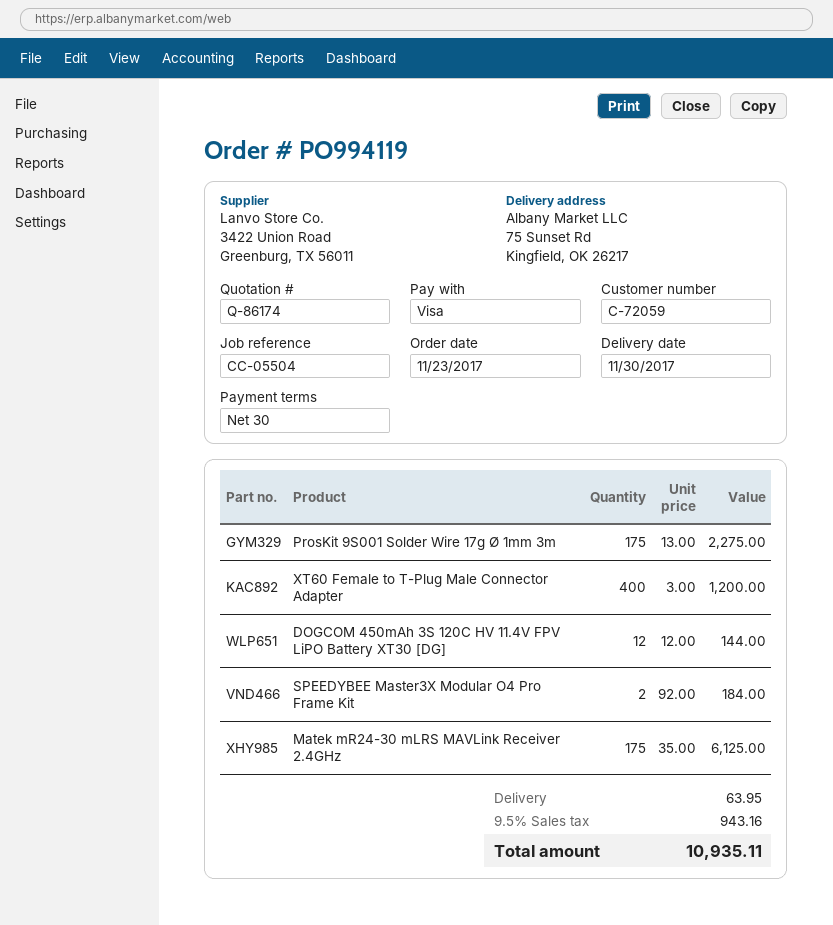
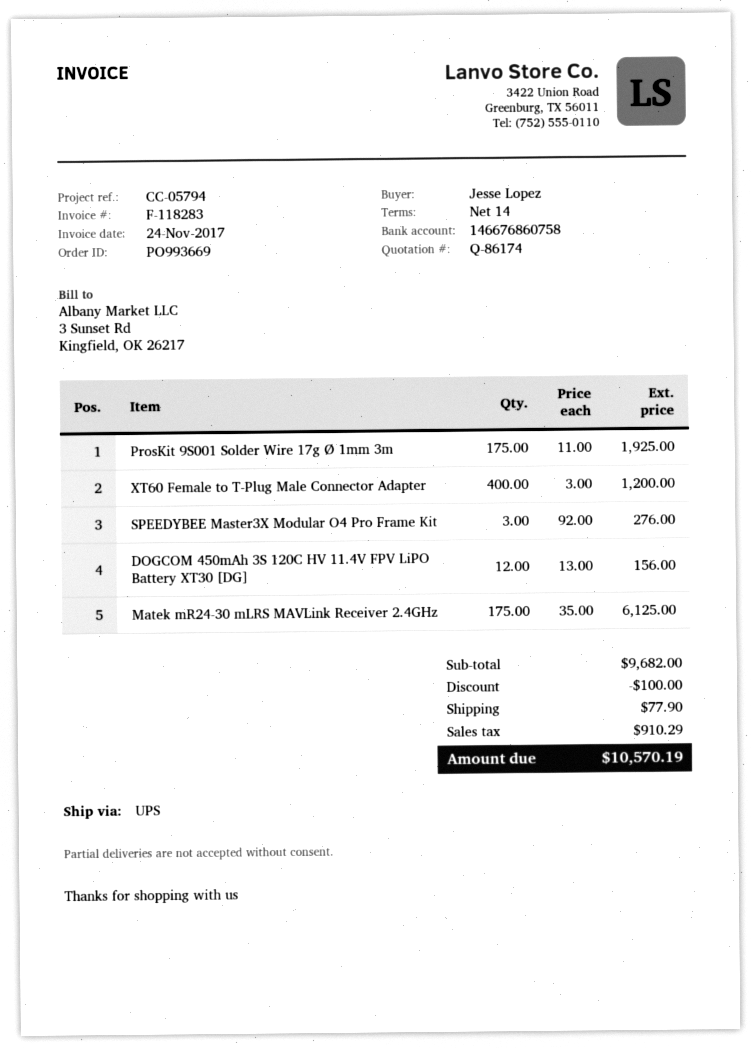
order number: PO994119 -> PO993669
payment terms: 30 days -> 14 days
reference: CC-05504 -> CC-05794
ProsKit 9S001 Solder Wire 17g Ø 1mm 3m: 175 x 13.00 = 2275.00 -> 175 x 11.00 = 1925.00
DOGCOM 450mAh 3S 120C HV 11.4V FPV LiPO Battery XT30 [DG]: 12 x 12.00 = 144.00 -> 12 x 13.00 = 156.00
SPEEDYBEE Master3X Modular O4 Pro Frame Kit: 2 x 92.00 = 184.00 -> 3 x 92.00 = 276.00
discount: none -> 100.00
shipping: 63.95 -> 77.90
tax: 943.16 -> 910.29
total: 10935.11 -> 10570.19

